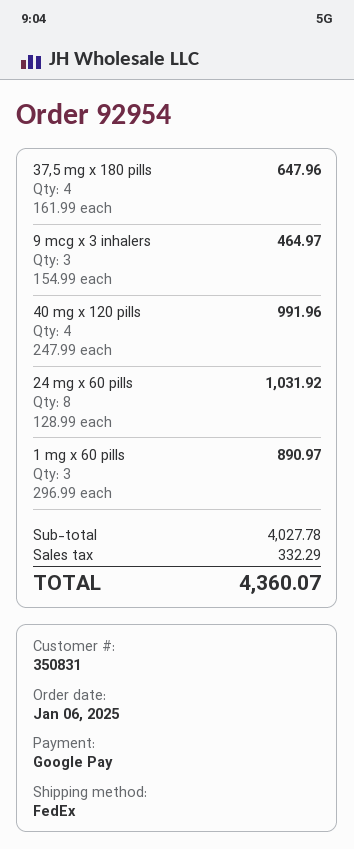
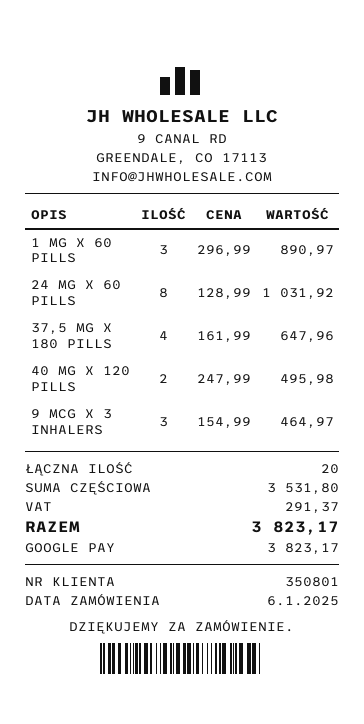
customer number: 350831 -> 350801
40 mg x 120 pills: 4 x 247.99 = 991.96 -> 2 x 247.99 = 495.98
subtotal: 4027.78 -> 3531.80
tax: 332.29 -> 291.37
total: 4360.07 -> 3823.17

